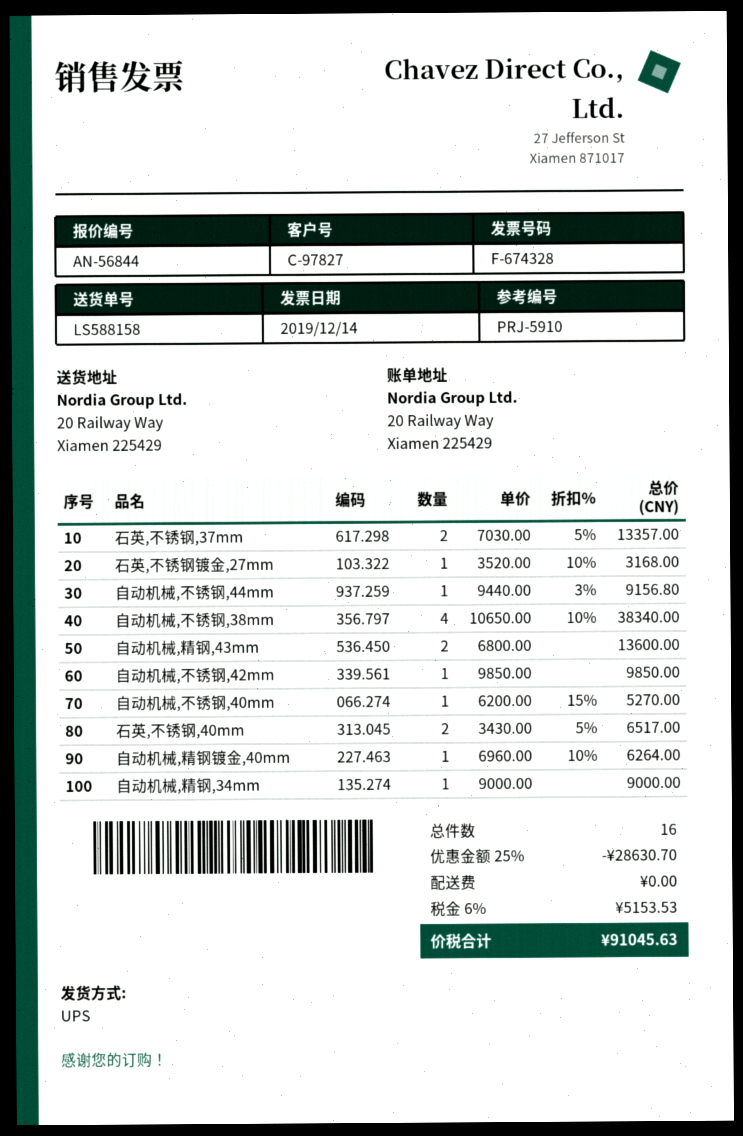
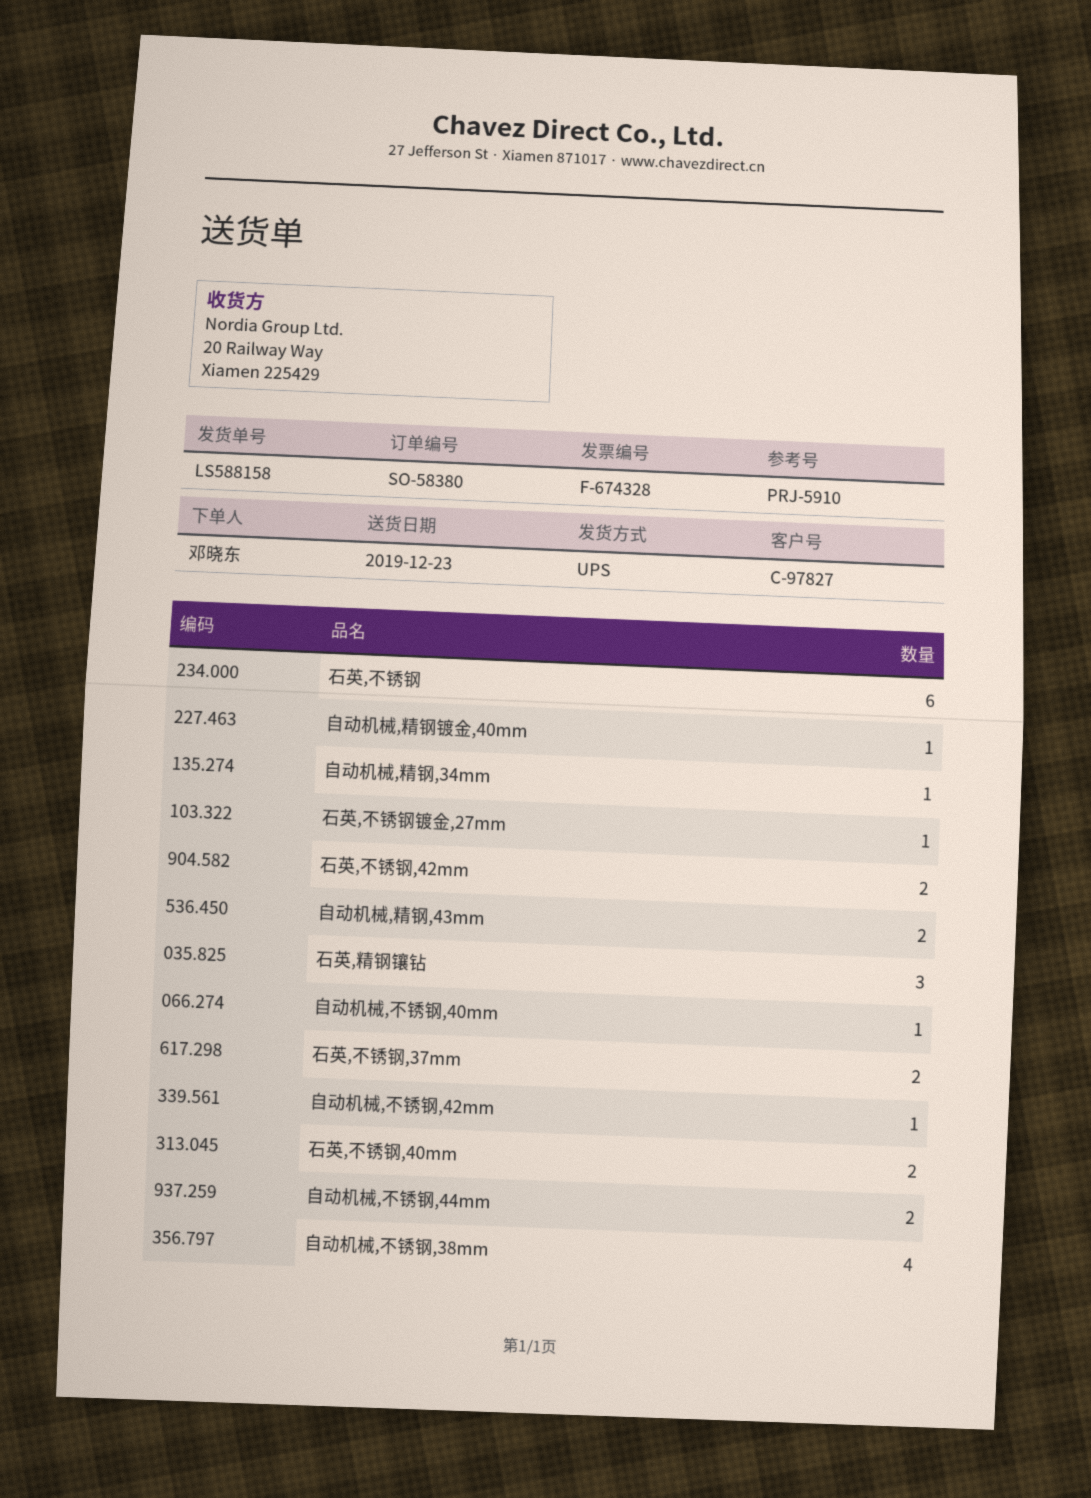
自动机械,不锈钢,44mm: 1 -> 2
石英,不锈钢: none -> 6
石英,不锈钢,42mm: none -> 2
石英,精钢镶钻: none -> 3

